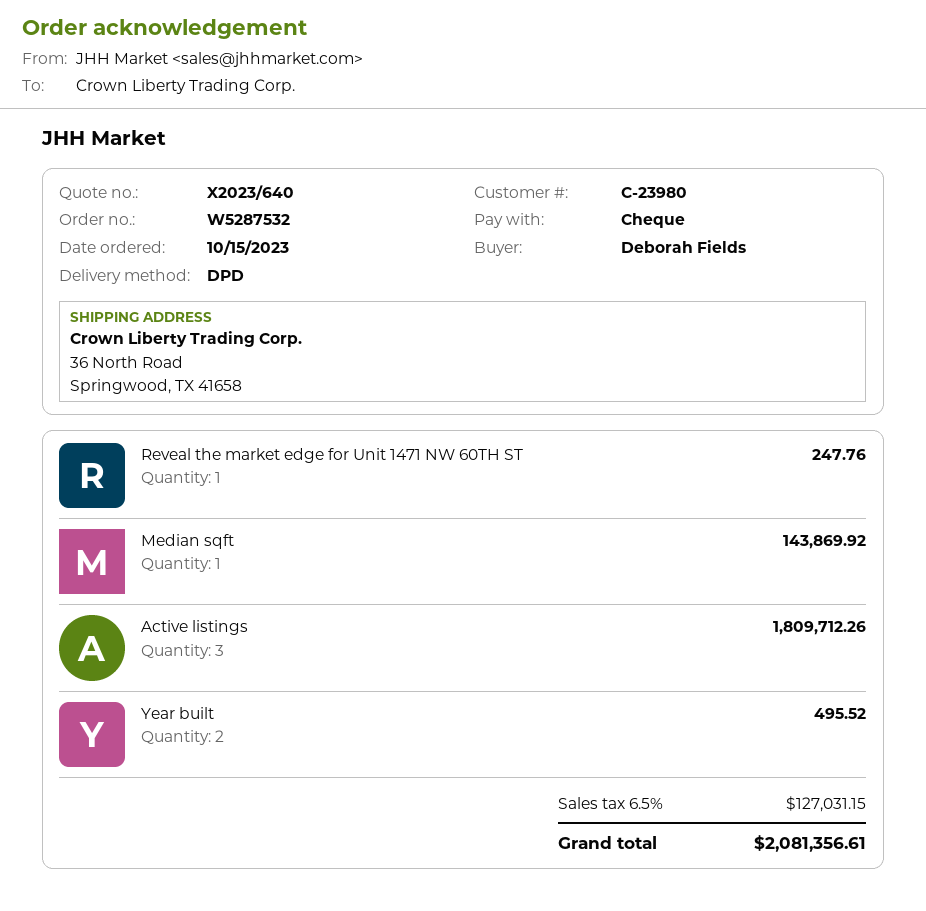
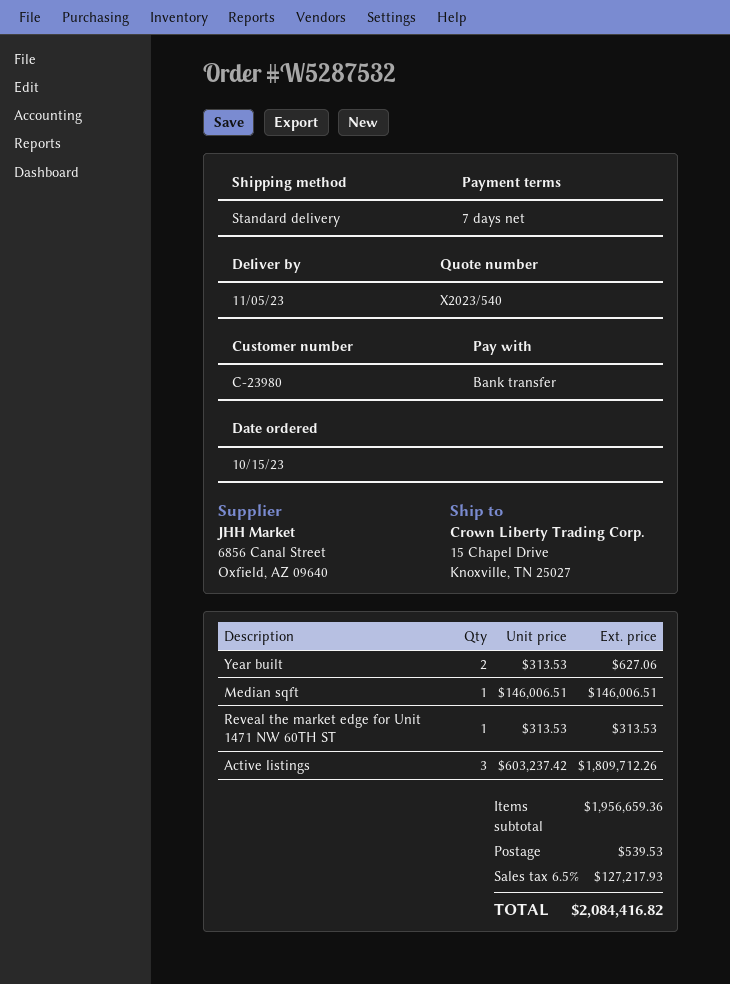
quote number: X2023/640 -> X2023/540
payment method: cheque -> bank transfer
shipping method: DPD -> standard
ship to: 36 North Road, Springwood, TX 41658 -> 15 Chapel Drive, Knoxville, TN 25027
Reveal the market edge for Unit 1471 NW 60TH ST: 1 for 247.76 -> 1 for 313.53
Median sqft: 1 for 143869.92 -> 1 for 146006.51
Year built: 2 for 495.52 -> 2 for 627.06
shipping: none -> 539.53
tax: 6.5% = 127031.15 -> 6.5% = 127217.93
total: 2081356.61 -> 2084416.82

